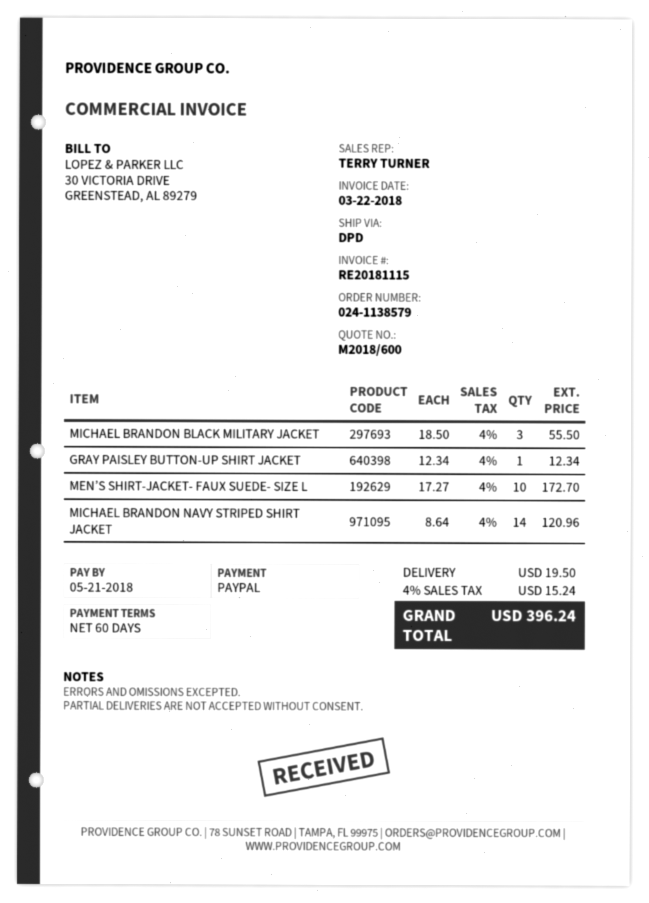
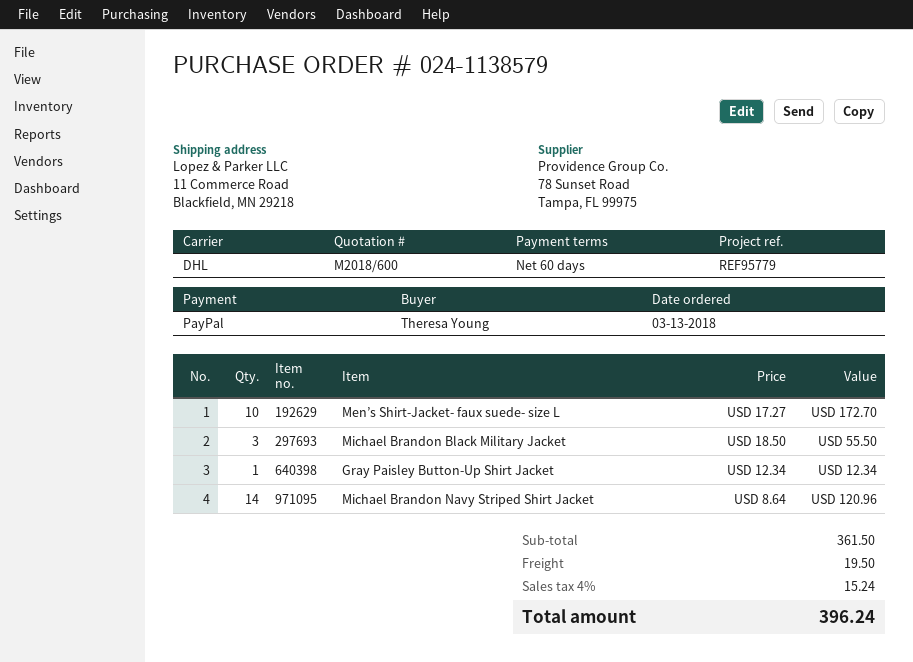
shipping method: DPD -> DHL

